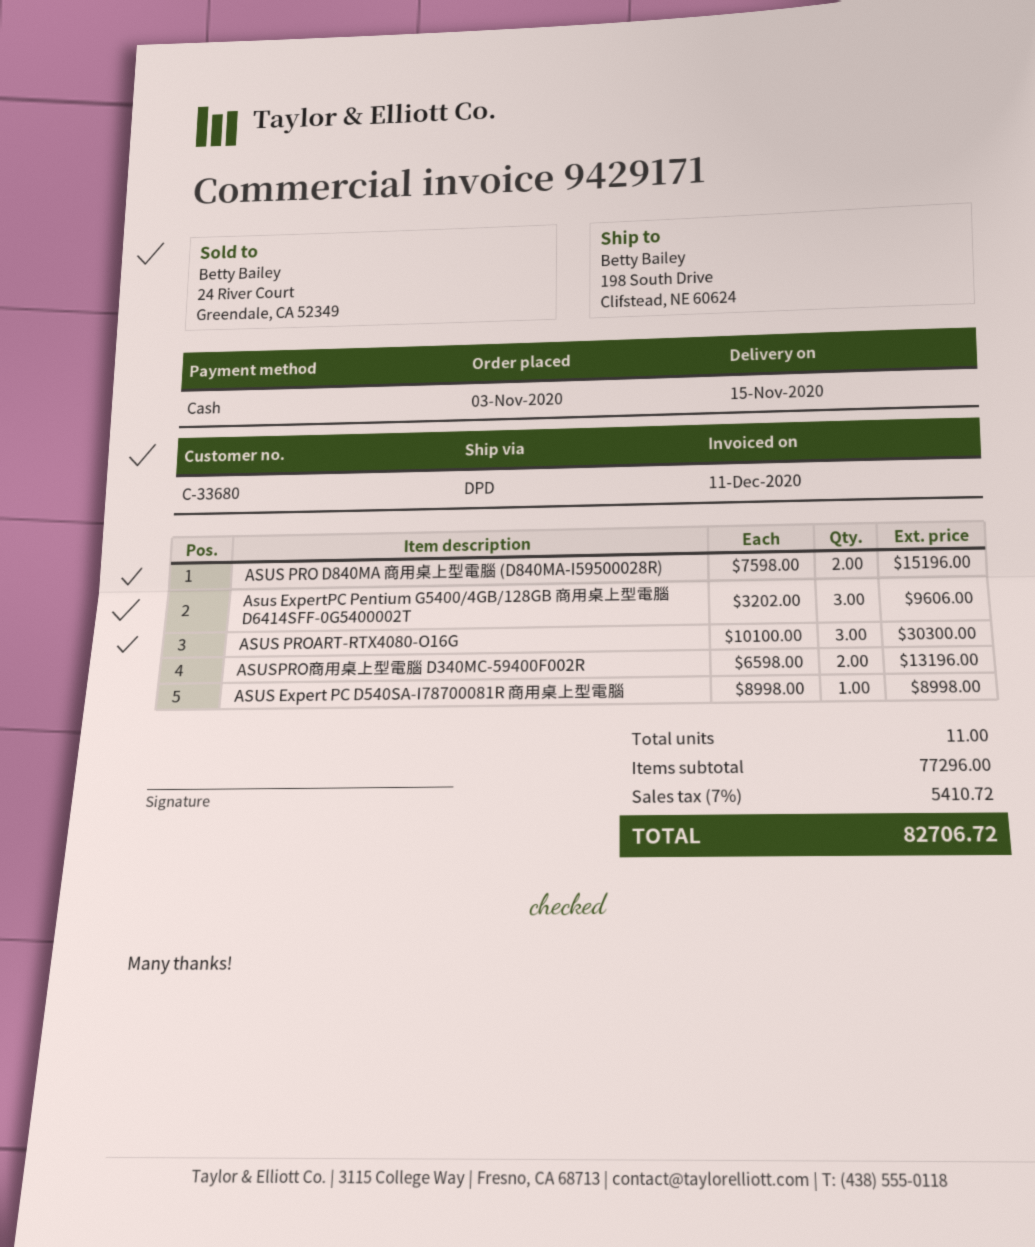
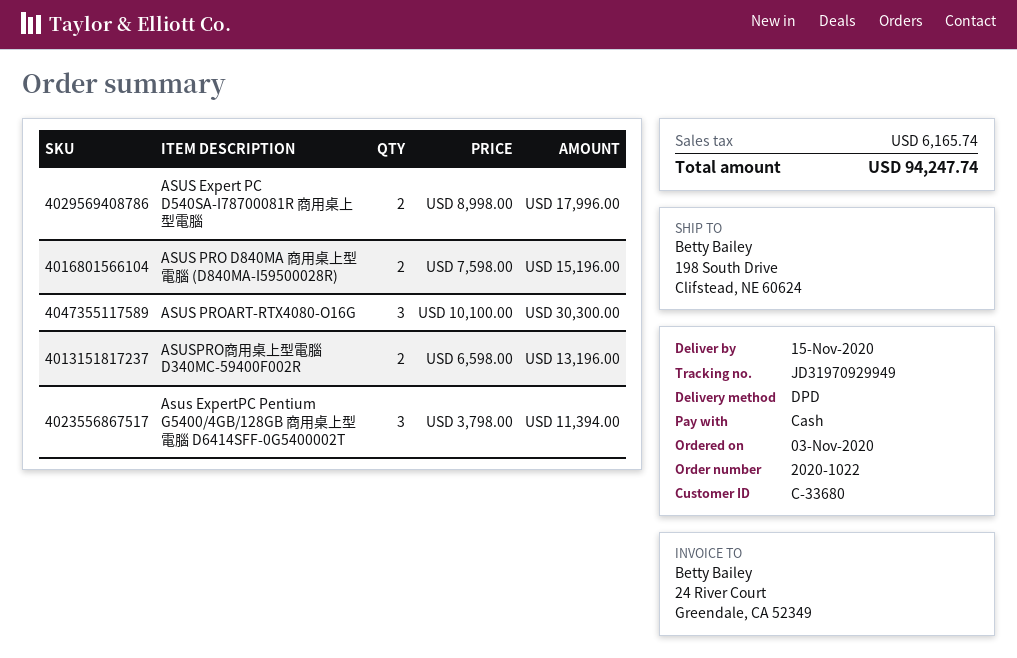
Asus ExpertPC Pentium G5400/4GB/128GB 商用桌上型電腦 D6414SFF-0G5400002T: 3 x 3202.00 = 9606.00 -> 3 x 3798.00 = 11394.00
ASUS Expert PC D540SA-I78700081R 商用桌上型電腦: 1 x 8998.00 = 8998.00 -> 2 x 8998.00 = 17996.00
tax: 5410.72 -> 6165.74
total: 82706.72 -> 94247.74

